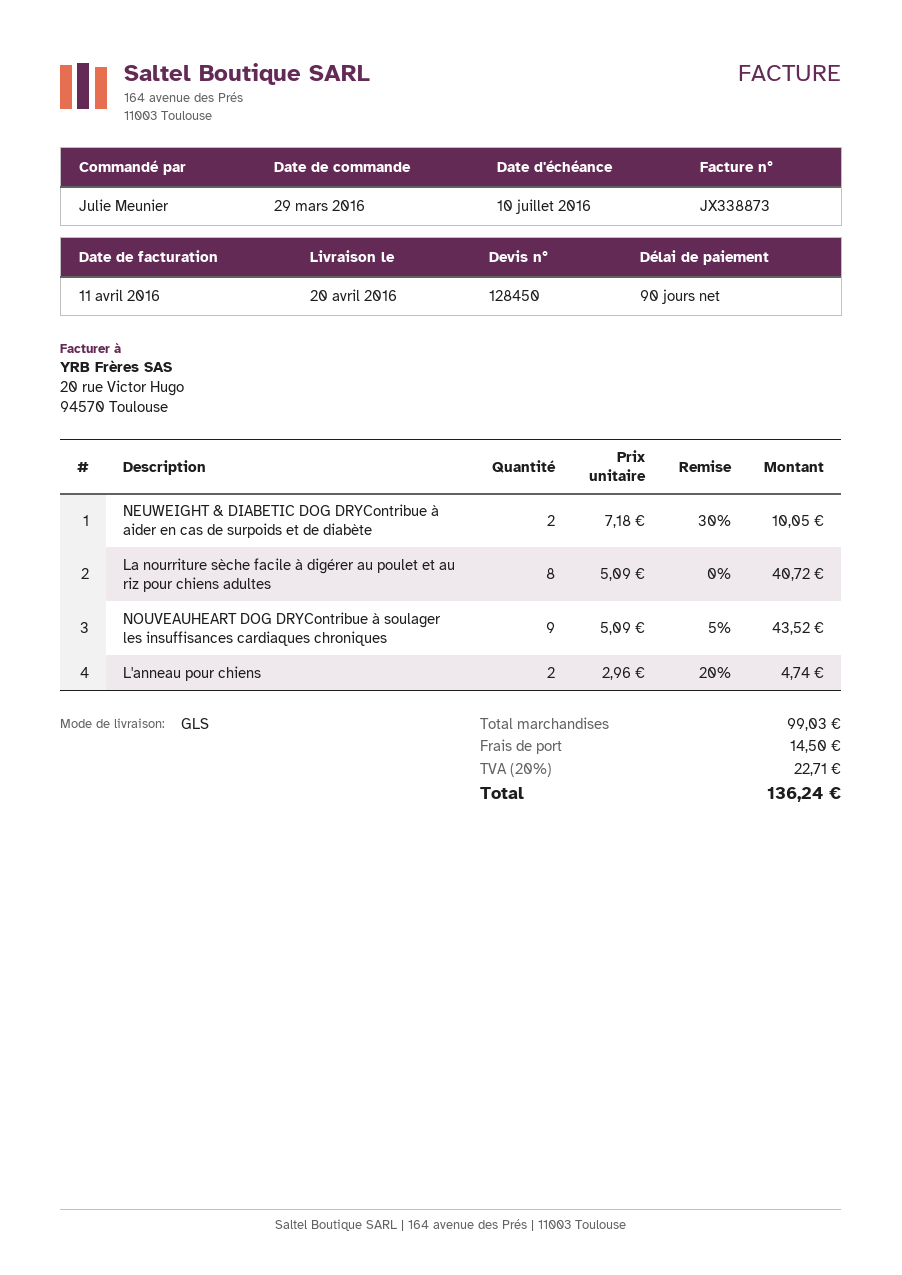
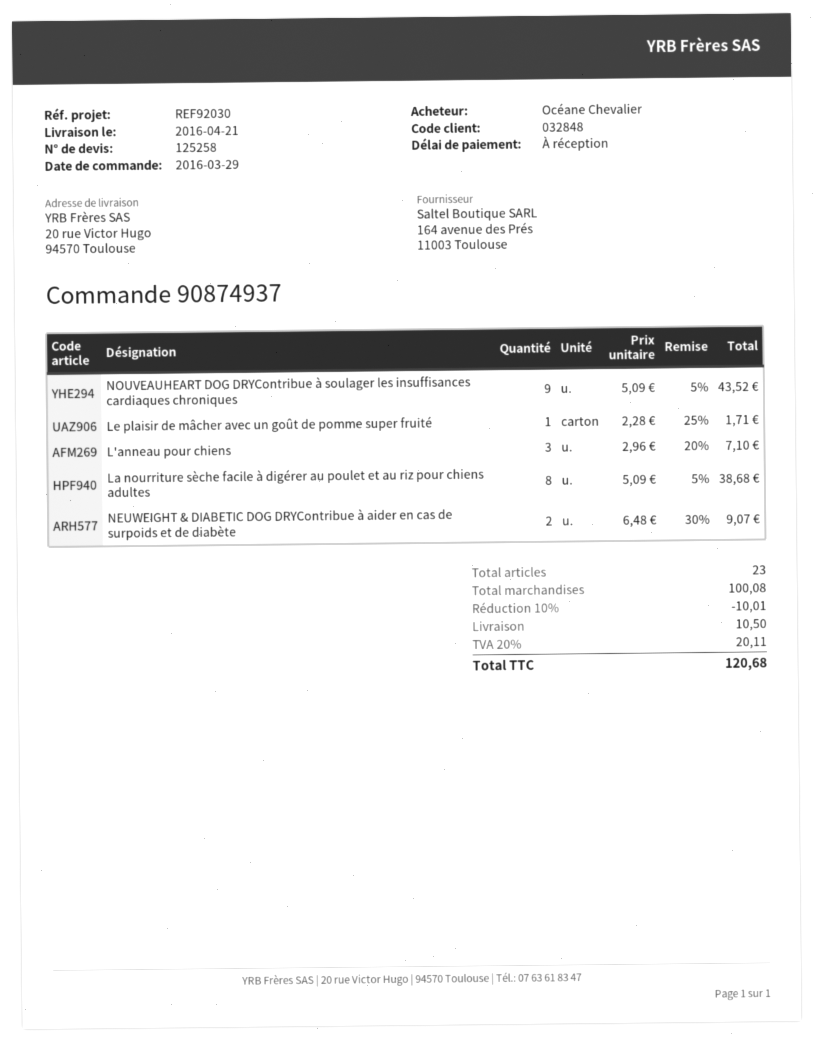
quote number: 128450 -> 125258
delivery date: 2016-04-20 -> 2016-04-21
payment terms: 90 days -> on receipt
ordered by: Julie Meunier -> Océane Chevalier
NEUWEIGHT & DIABETIC DOG DRYContribue à aider en cas de surpoids et de diabète: 2 x 7.18 - 30% = 10.05 -> 2 x 6.48 - 30% = 9.07
La nourriture sèche facile à digérer au poulet et au riz pour chiens adultes: 8 x 5.09 = 40.72 -> 8 x 5.09 - 5% = 38.68
L'anneau pour chiens: 2 x 2.96 - 20% = 4.74 -> 3 x 2.96 - 20% = 7.10
Le plaisir de mâcher avec un goût de pomme super fruité: none -> 1 x 2.28 - 25% = 1.71
subtotal: 99.03 -> 100.08
discount: none -> 10% = 10.01
shipping: 14.50 -> 10.50
tax: 20% = 22.71 -> 20% = 20.11
total: 136.24 -> 120.68

